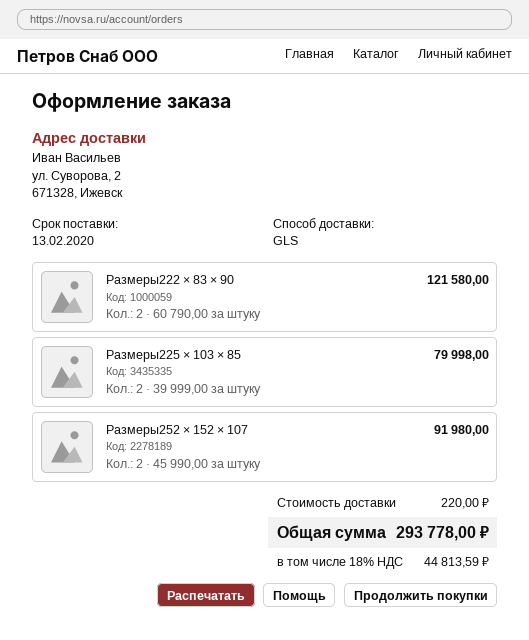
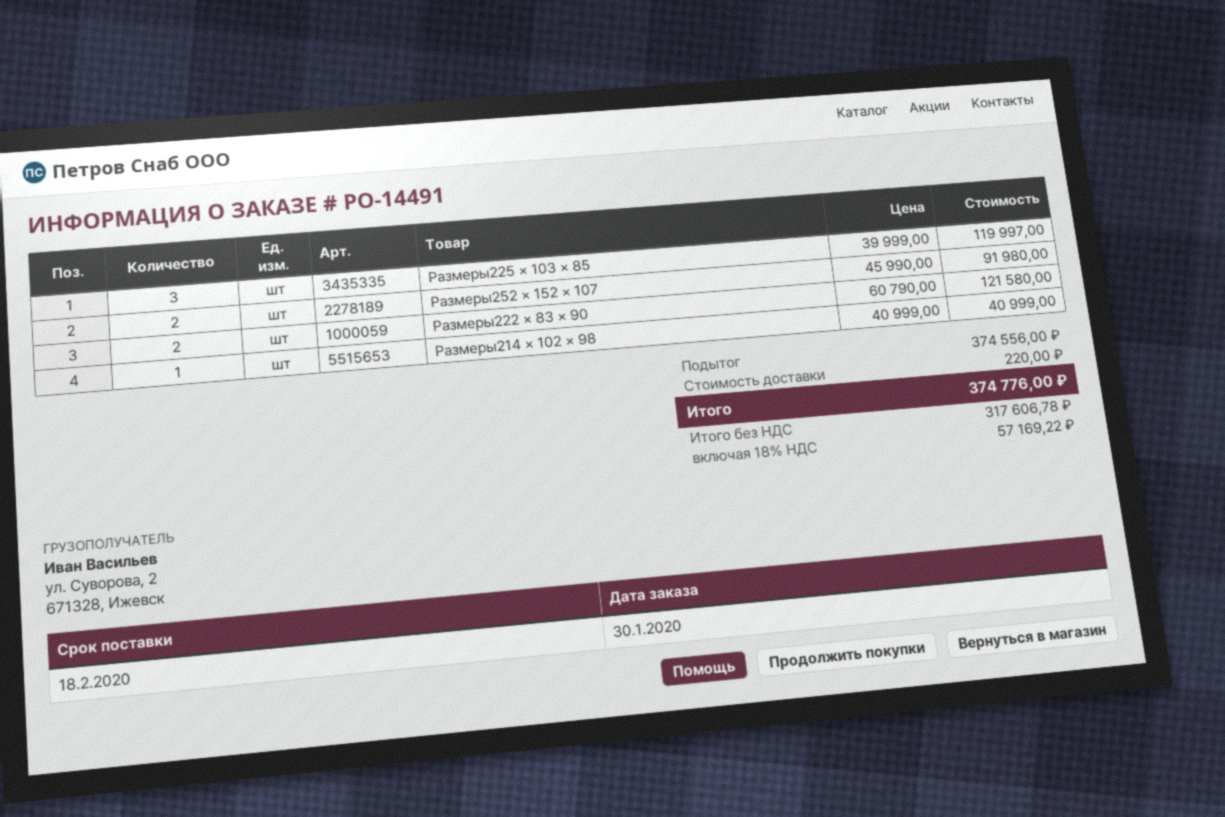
delivery date: 2020-02-13 -> 2020-02-18
Размеры225 × 103 × 85: 2 x 39999.00 = 79998.00 -> 3 x 39999.00 = 119997.00
Размеры214 × 102 × 98: none -> 1 x 40999.00 = 40999.00
tax: 18% = 44813.59 -> 18% = 57169.22
total: 293778.00 -> 374776.00

